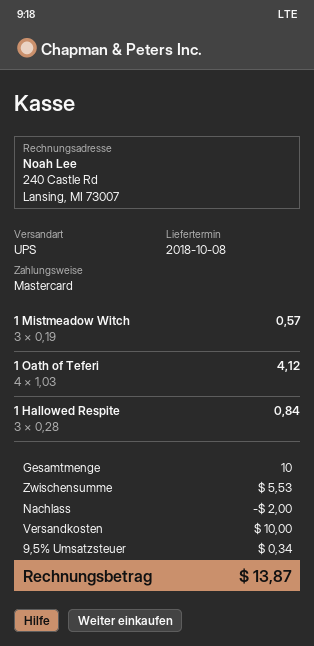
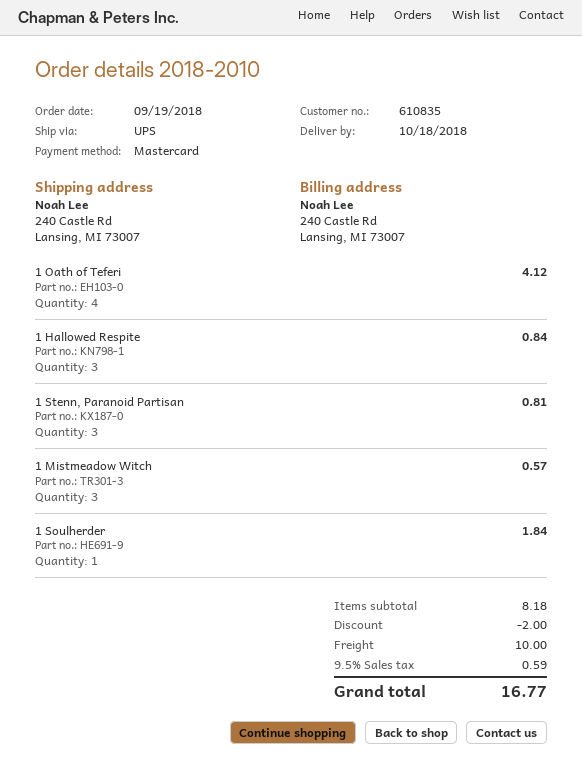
delivery date: 2018-10-08 -> 2018-10-18
1 Stenn, Paranoid Partisan: none -> 3 for 0.81
1 Soulherder: none -> 1 for 1.84
subtotal: 5.53 -> 8.18
tax: 9.5% = 0.34 -> 9.5% = 0.59
total: 13.87 -> 16.77

